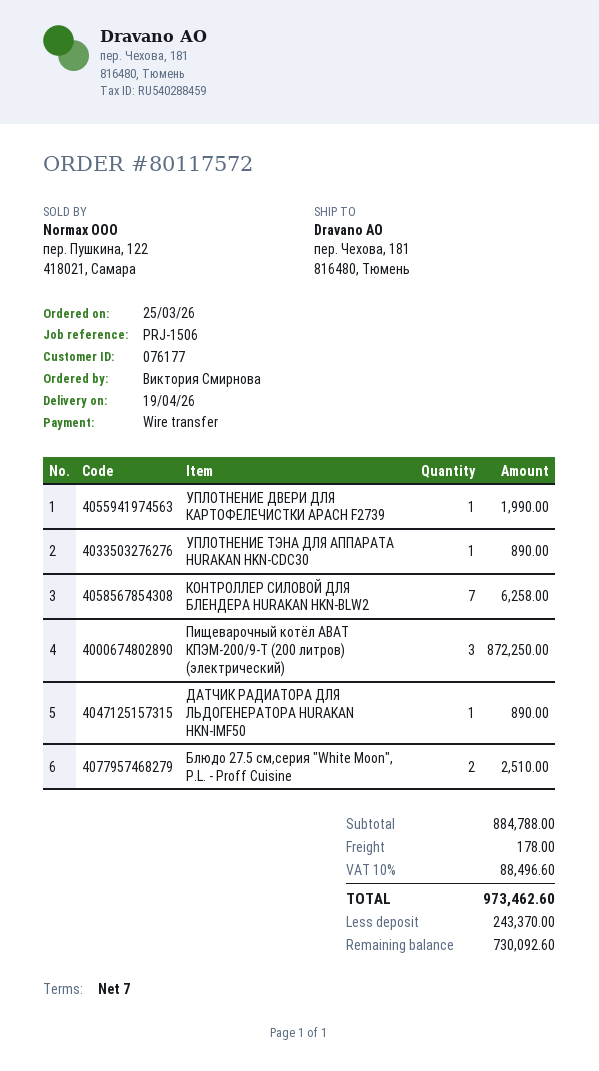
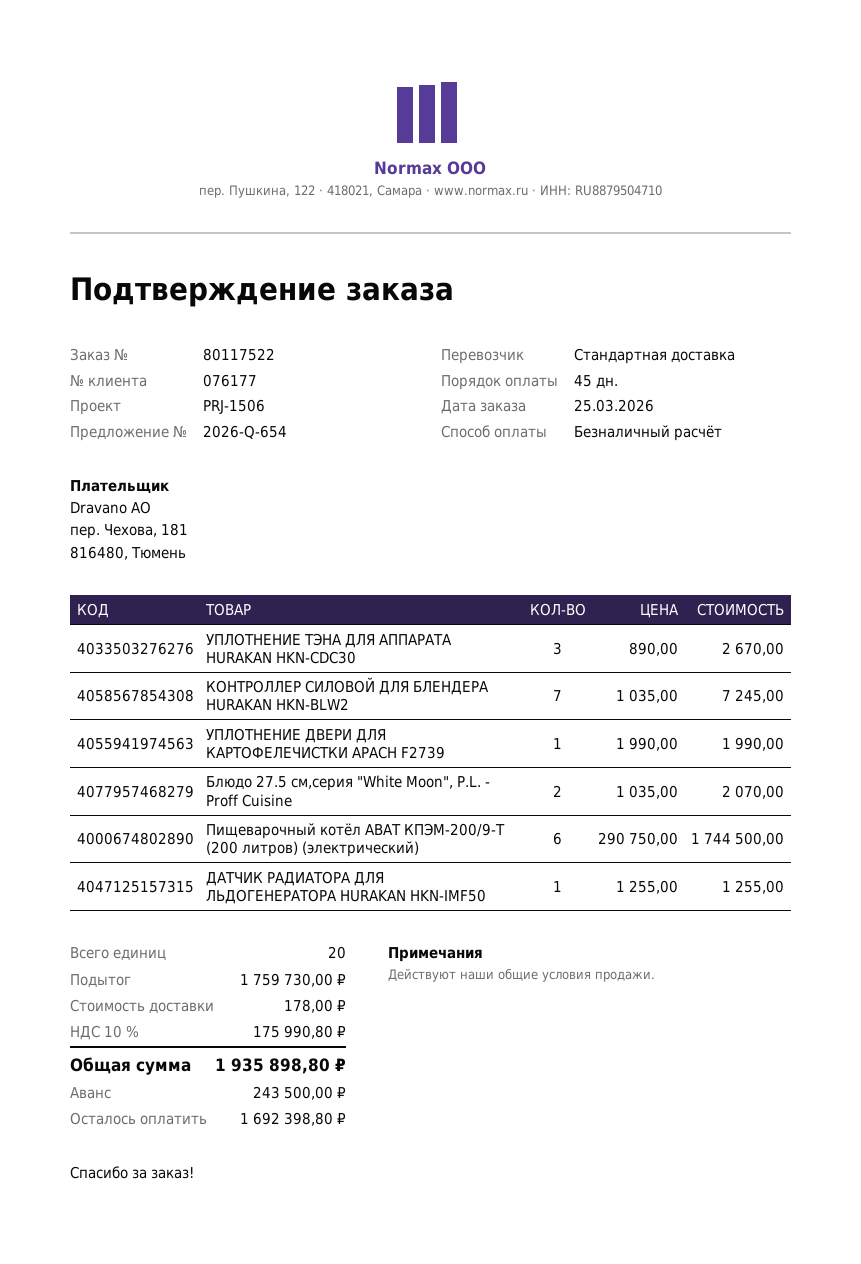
order number: 80117572 -> 80117522
payment terms: 7 days -> 45 days
УПЛОТНЕНИЕ ТЭНА ДЛЯ АППАРАТА HURAKAN HKN-CDC30: 1 for 890.00 -> 3 for 2670.00
КОНТРОЛЛЕР СИЛОВОЙ ДЛЯ БЛЕНДЕРА HURAKAN HKN-BLW2: 7 for 6258.00 -> 7 for 7245.00
Пищеварочный котёл ABAT КПЭМ-200/9-Т (200 литров) (электрический): 3 for 872250.00 -> 6 for 1744500.00
ДАТЧИК РАДИАТОРА ДЛЯ ЛЬДОГЕНЕРАТОРА HURAKAN HKN-IMF50: 1 for 890.00 -> 1 for 1255.00
Блюдо 27.5 см,серия "White Moon", P.L. - Proff Cuisine: 2 for 2510.00 -> 2 for 2070.00
subtotal: 884788.00 -> 1759730.00
tax: 10% = 88496.60 -> 10% = 175990.80
total: 973462.60 -> 1935898.80
deposit: 243370.00 -> 243500.00
balance: 730092.60 -> 1692398.80

